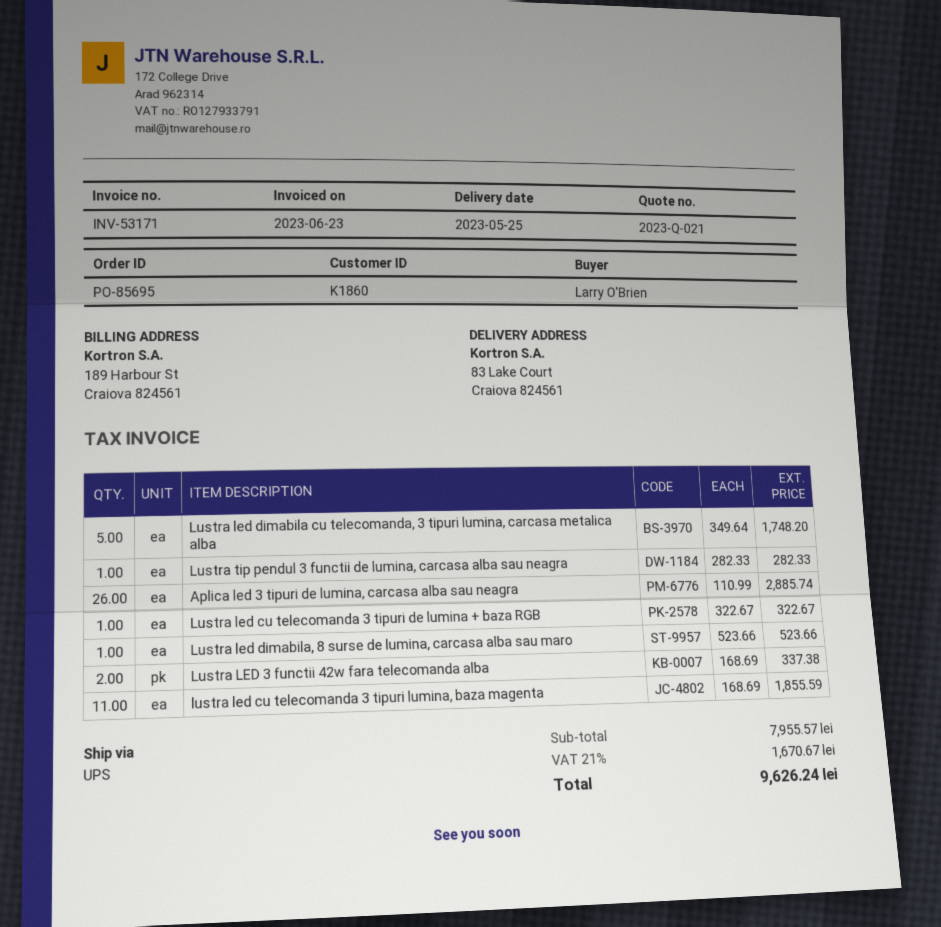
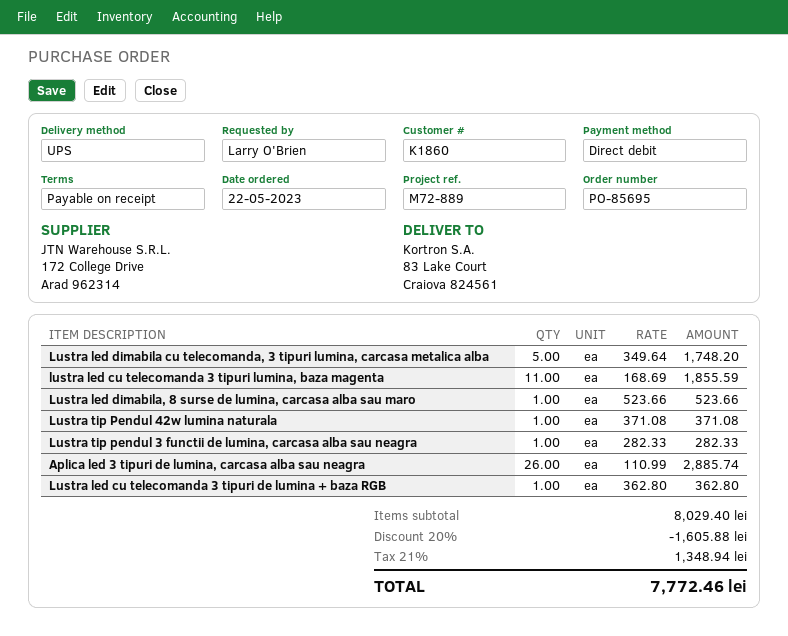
Lustra led cu telecomanda 3 tipuri de lumina + baza RGB: 1 x 322.67 = 322.67 -> 1 x 362.80 = 362.80
Lustra LED 3 functii 42w fara telecomanda alba: 2 x 168.69 = 337.38 -> none
Lustra tip Pendul 42w lumina naturala: none -> 1 x 371.08 = 371.08
subtotal: 7955.57 -> 8029.40
discount: none -> 20% = 1605.88
tax: 21% = 1670.67 -> 21% = 1348.94
total: 9626.24 -> 7772.46

